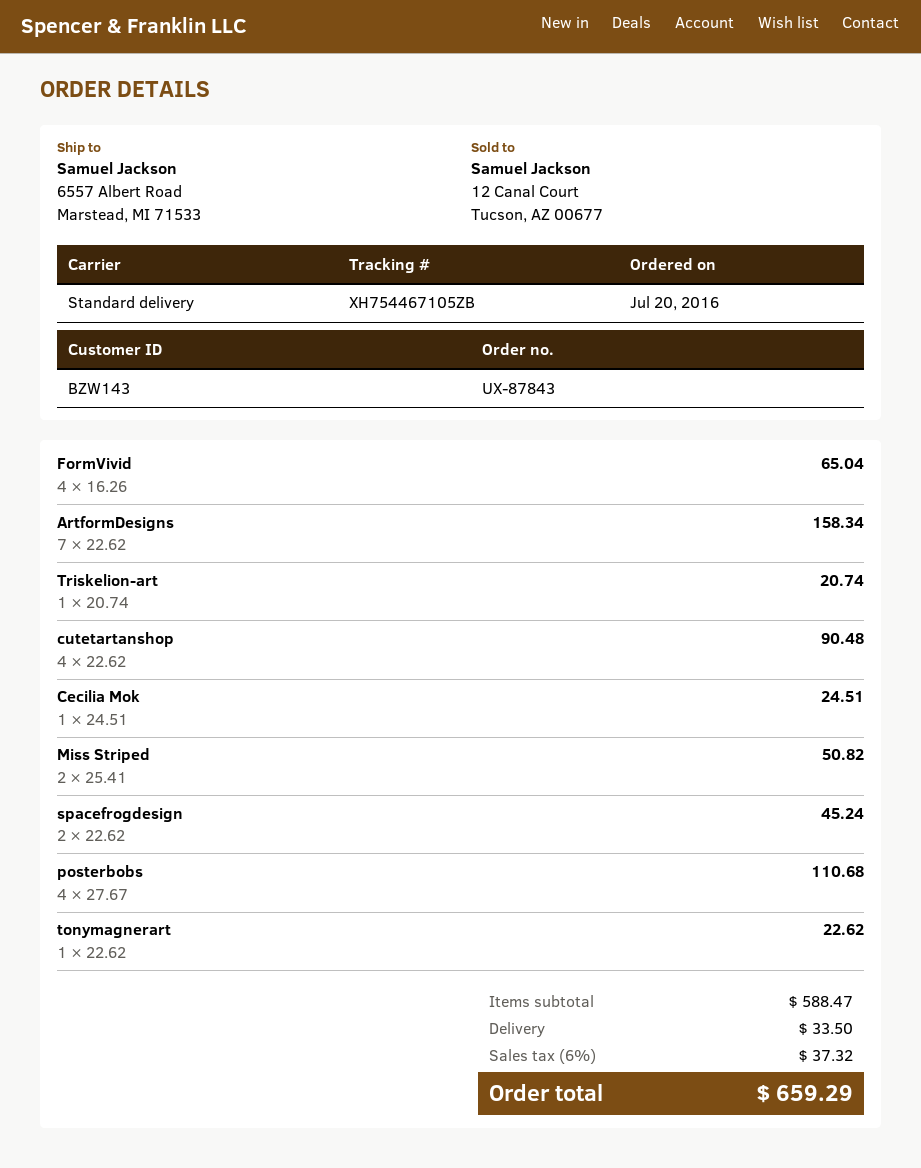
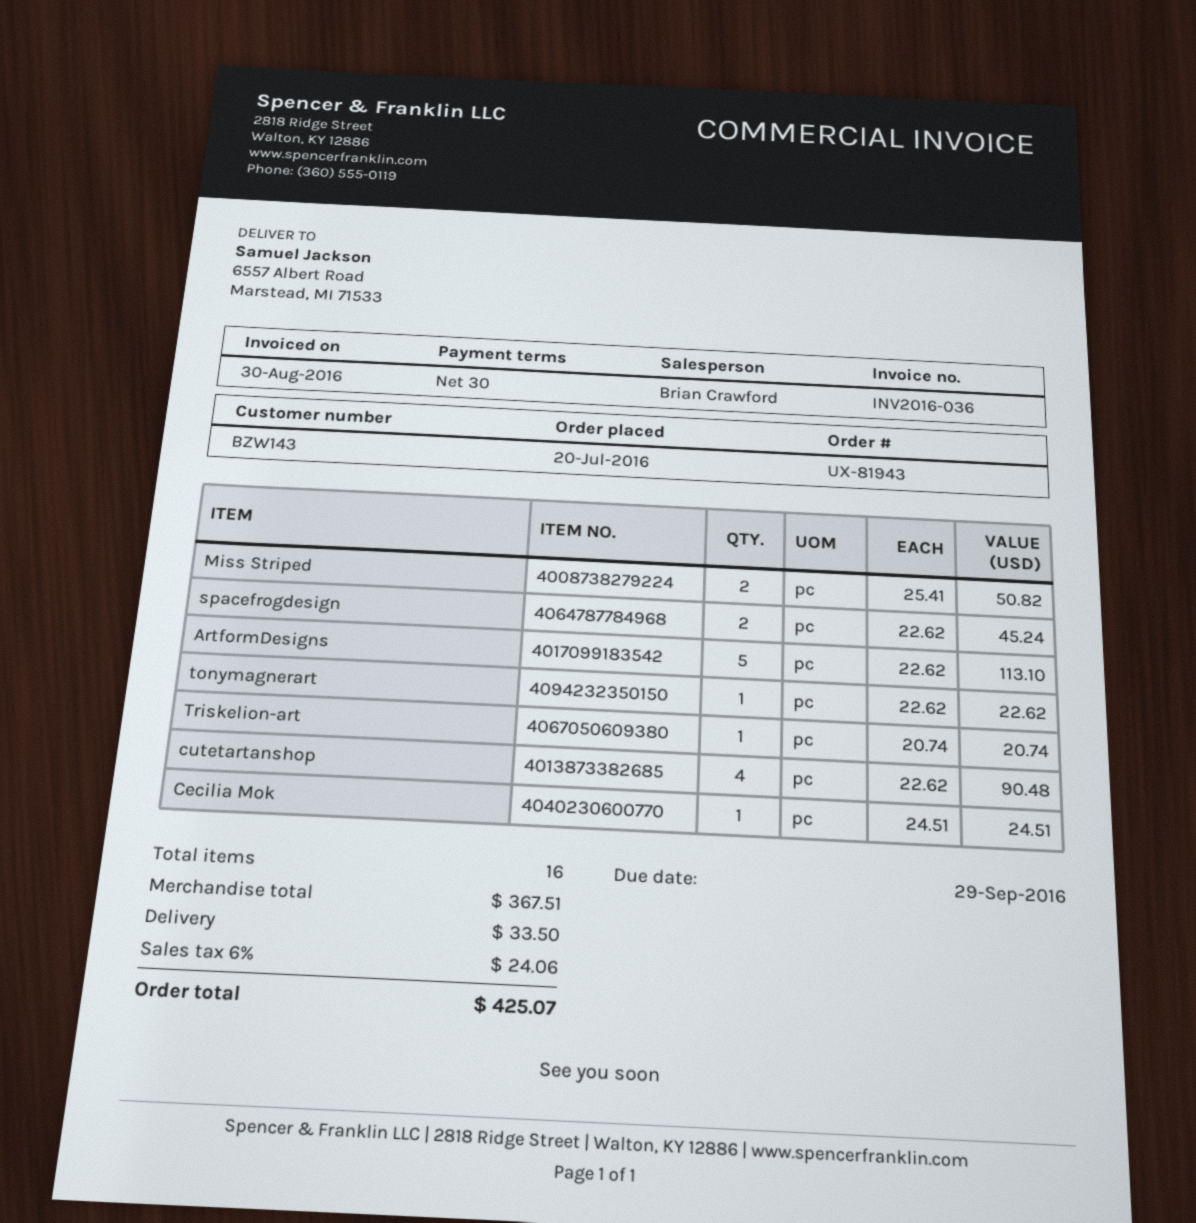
order number: UX-87843 -> UX-81943
FormVivid: 4 x 16.26 = 65.04 -> none
ArtformDesigns: 7 x 22.62 = 158.34 -> 5 x 22.62 = 113.10
posterbobs: 4 x 27.67 = 110.68 -> none
subtotal: 588.47 -> 367.51
tax: 6% = 37.32 -> 6% = 24.06
total: 659.29 -> 425.07

